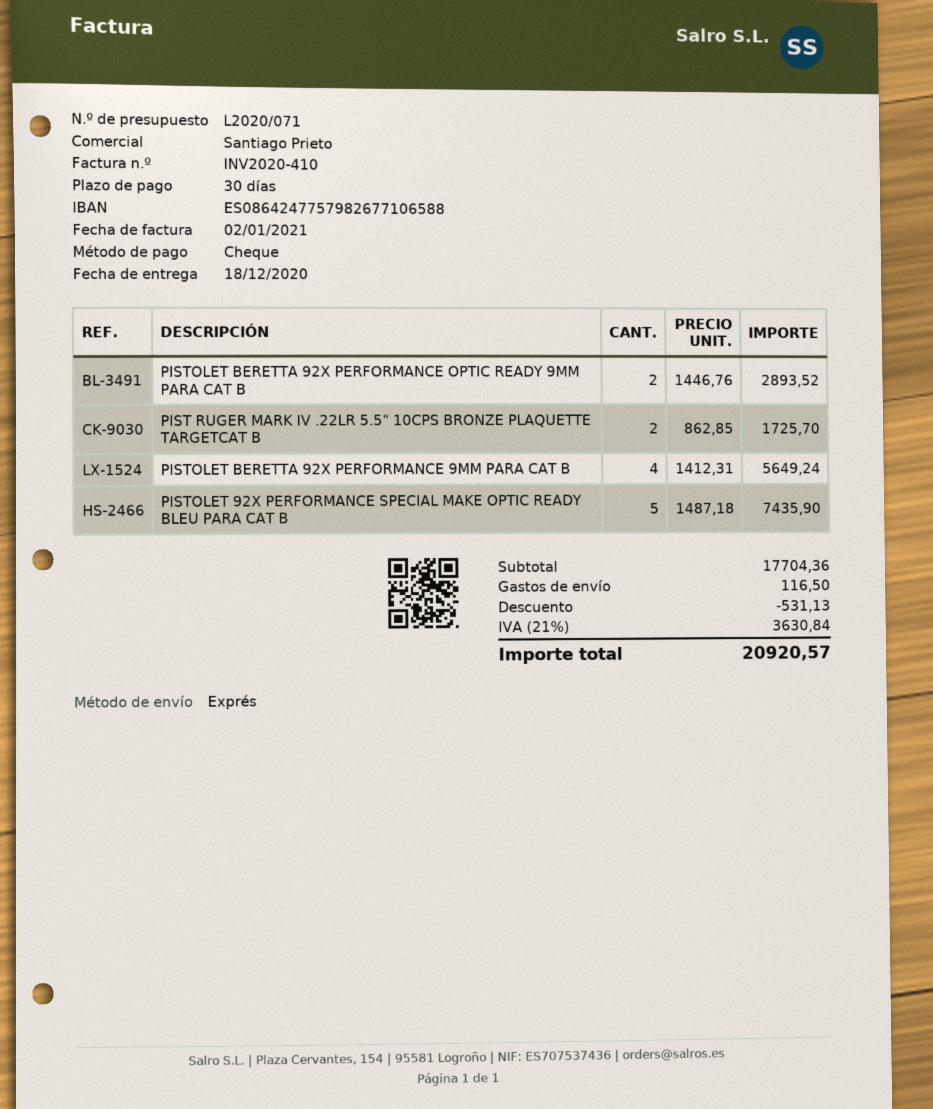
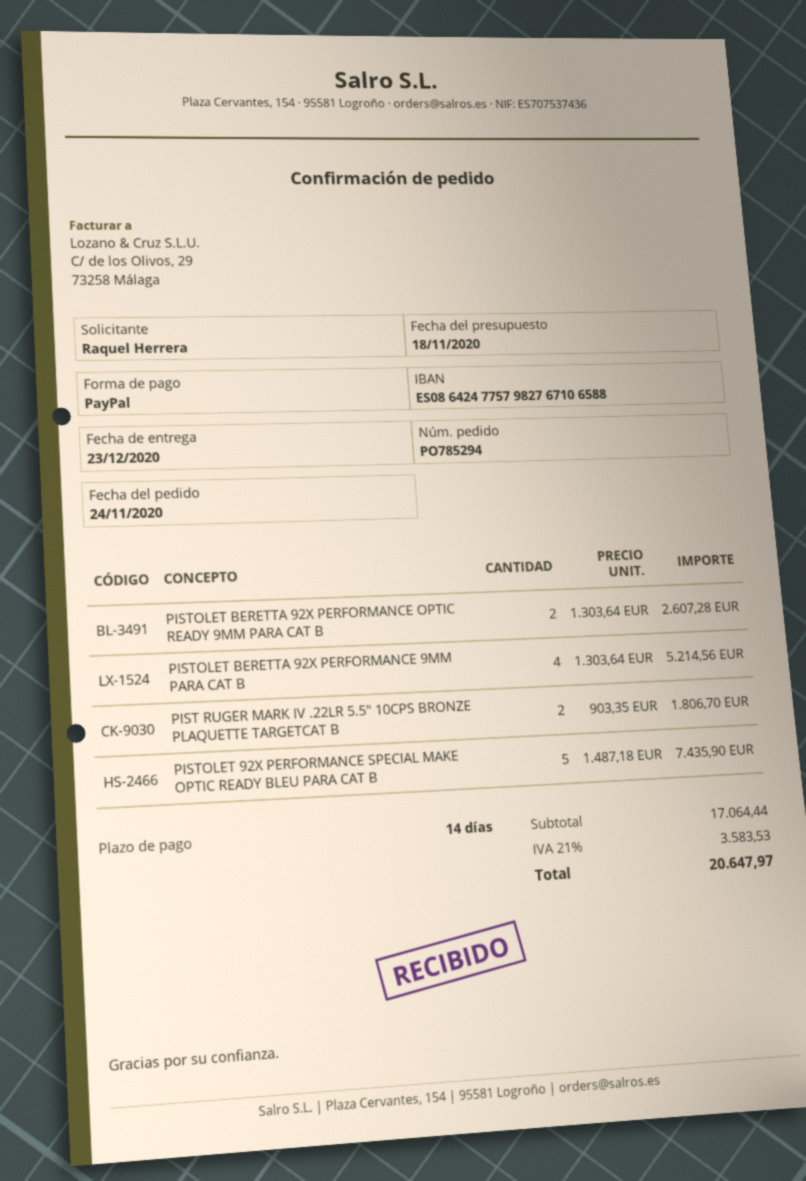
delivery date: 2020-12-18 -> 2020-12-23
payment terms: 30 days -> 14 days
payment method: cheque -> PayPal
bank account: ES0864247757982677106588 -> ES0864247757982767106588
PISTOLET BERETTA 92X PERFORMANCE OPTIC READY 9MM PARA CAT B: 2 x 1446.76 = 2893.52 -> 2 x 1303.64 = 2607.28
PIST RUGER MARK IV .22LR 5.5" 10CPS BRONZE PLAQUETTE TARGETCAT B: 2 x 862.85 = 1725.70 -> 2 x 903.35 = 1806.70
PISTOLET BERETTA 92X PERFORMANCE 9MM PARA CAT B: 4 x 1412.31 = 5649.24 -> 4 x 1303.64 = 5214.56
subtotal: 17704.36 -> 17064.44
discount: 531.13 -> none
shipping: 116.50 -> none
tax: 21% = 3630.84 -> 21% = 3583.53
total: 20920.57 -> 20647.97

